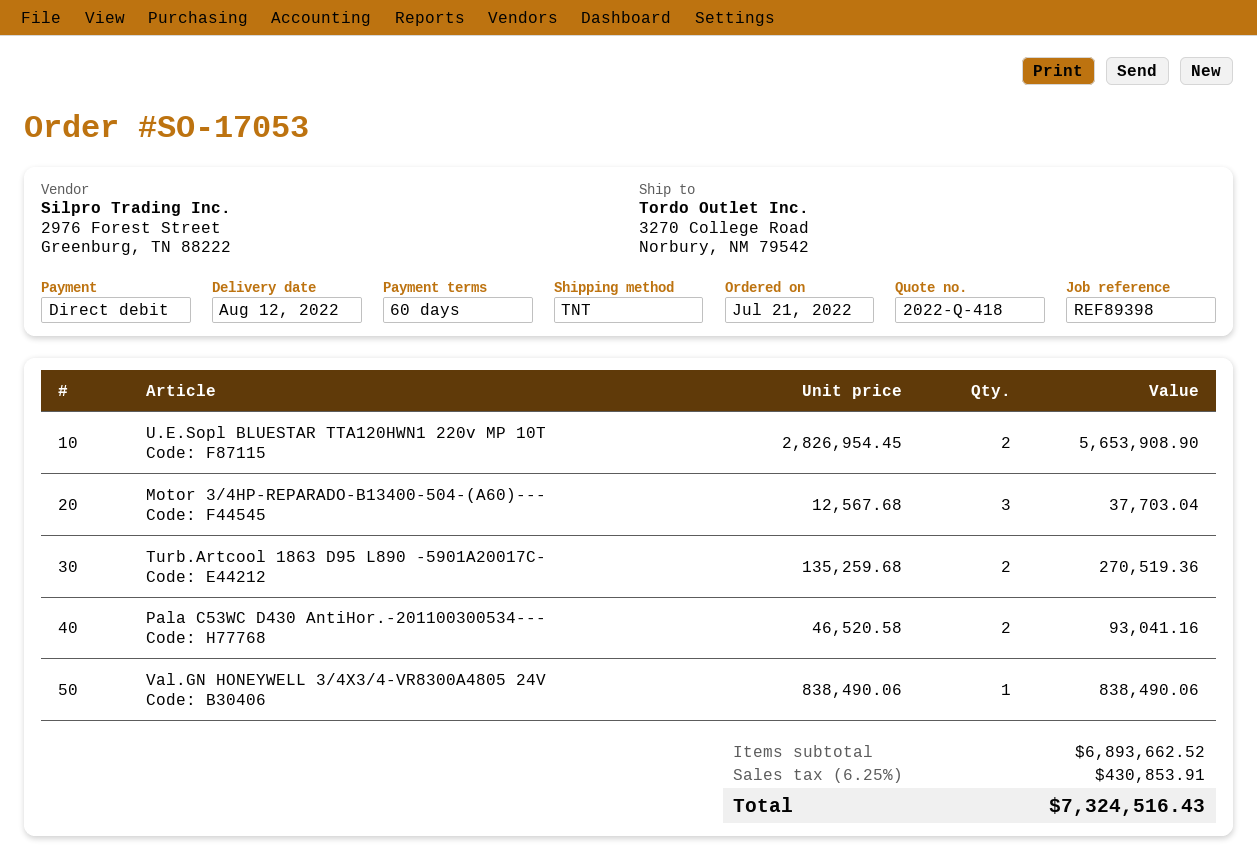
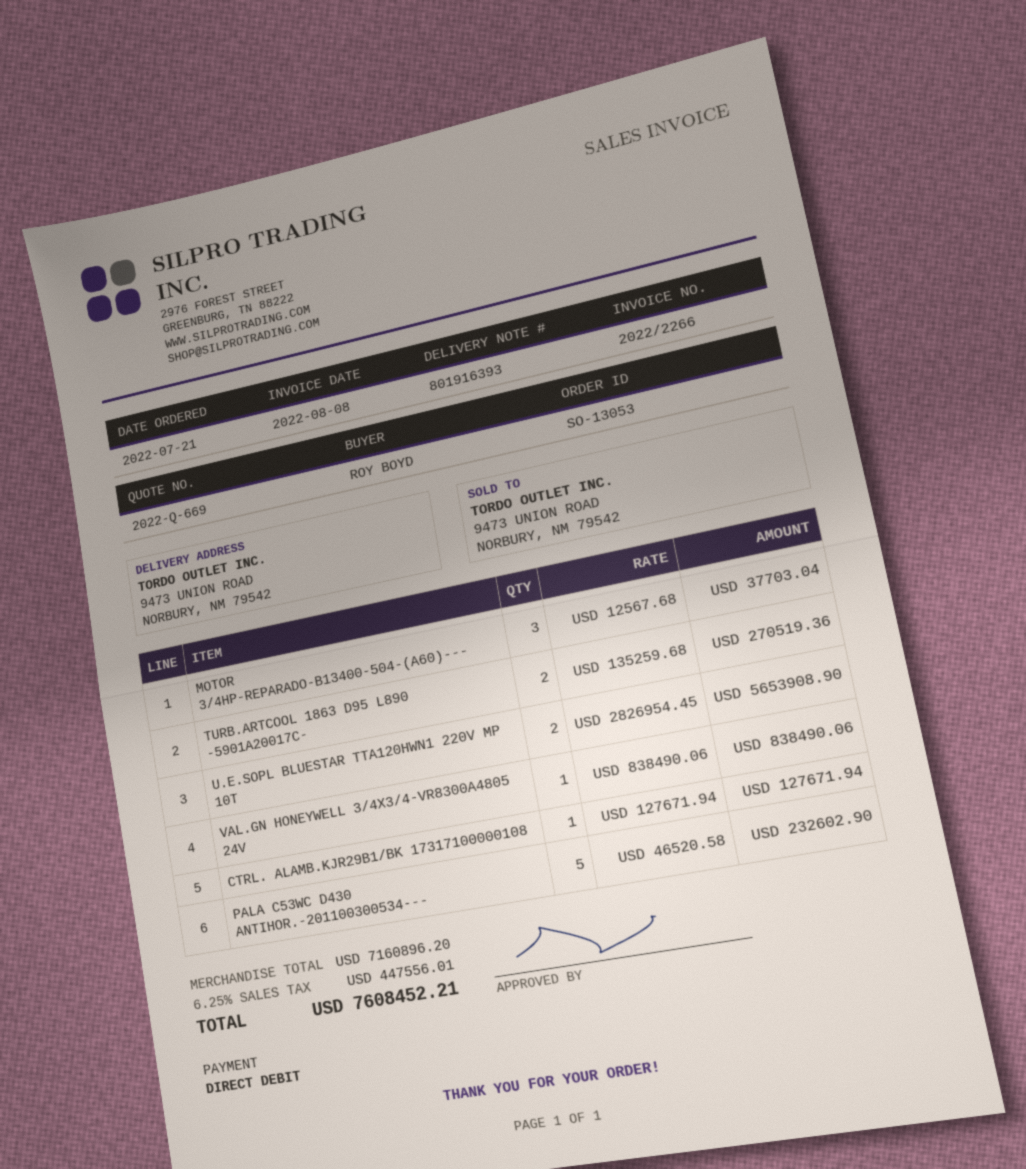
quote number: 2022-Q-418 -> 2022-Q-669
order number: SO-17053 -> SO-13053
ship to: 3270 College Road, Norbury, NM 79542 -> 9473 UNION ROAD, NORBURY, NM 79542
Pala C53WC D430 AntiHor.-201100300534---: 2 x 46520.58 = 93041.16 -> 5 x 46520.58 = 232602.90
CTRL. ALAMB.KJR29B1/BK 17317100000108: none -> 1 x 127671.94 = 127671.94
subtotal: 6893662.52 -> 7160896.20
tax: 6.25% = 430853.91 -> 6.25% = 447556.01
total: 7324516.43 -> 7608452.21

